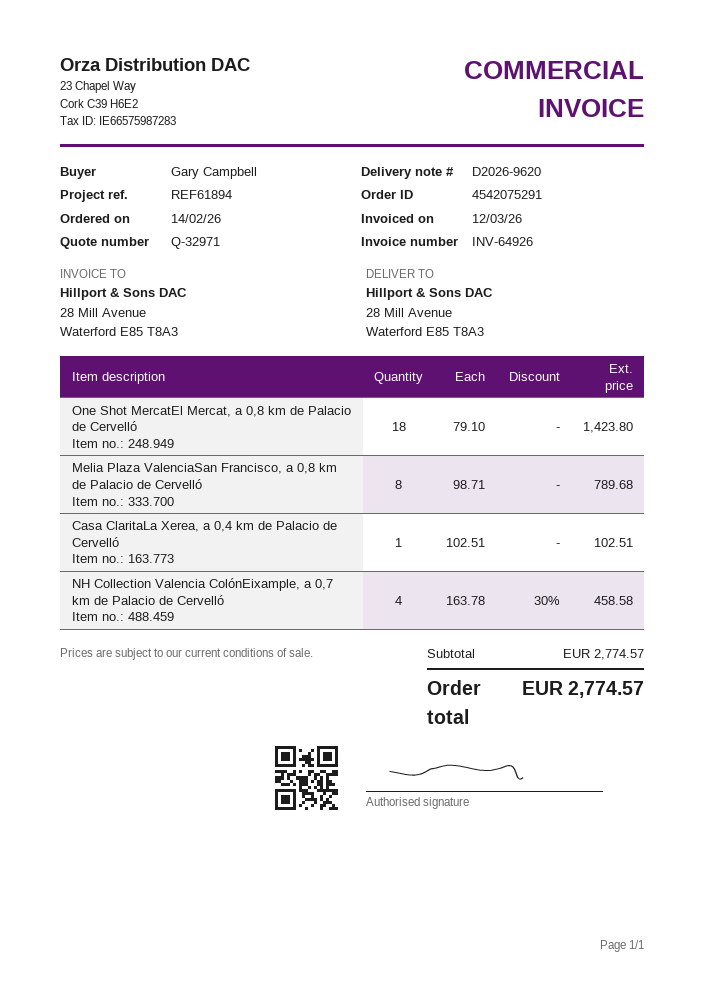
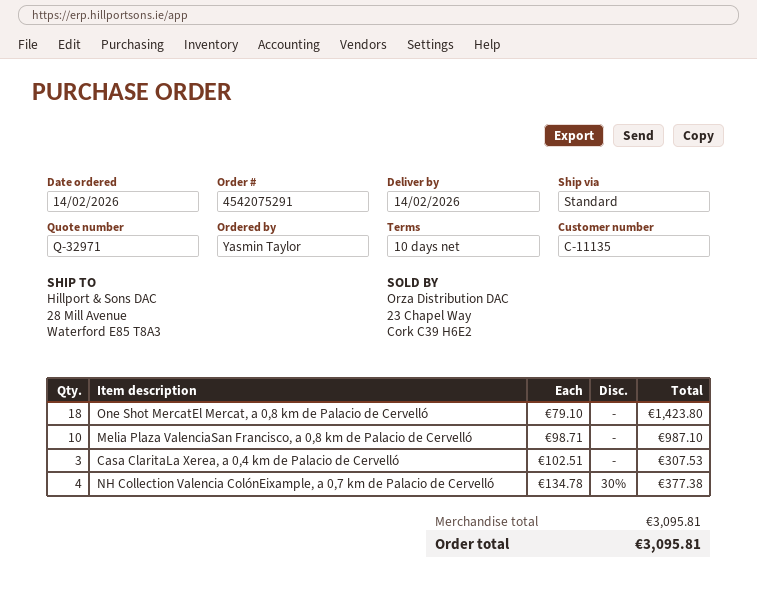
ordered by: Gary Campbell -> Yasmin Taylor
Melia Plaza ValenciaSan Francisco, a 0,8 km de Palacio de Cervelló: 8 x 98.71 = 789.68 -> 10 x 98.71 = 987.10
Casa ClaritaLa Xerea, a 0,4 km de Palacio de Cervelló: 1 x 102.51 = 102.51 -> 3 x 102.51 = 307.53
NH Collection Valencia ColónEixample, a 0,7 km de Palacio de Cervelló: 4 x 163.78 - 30% = 458.58 -> 4 x 134.78 - 30% = 377.38
subtotal: 2774.57 -> 3095.81
total: 2774.57 -> 3095.81

